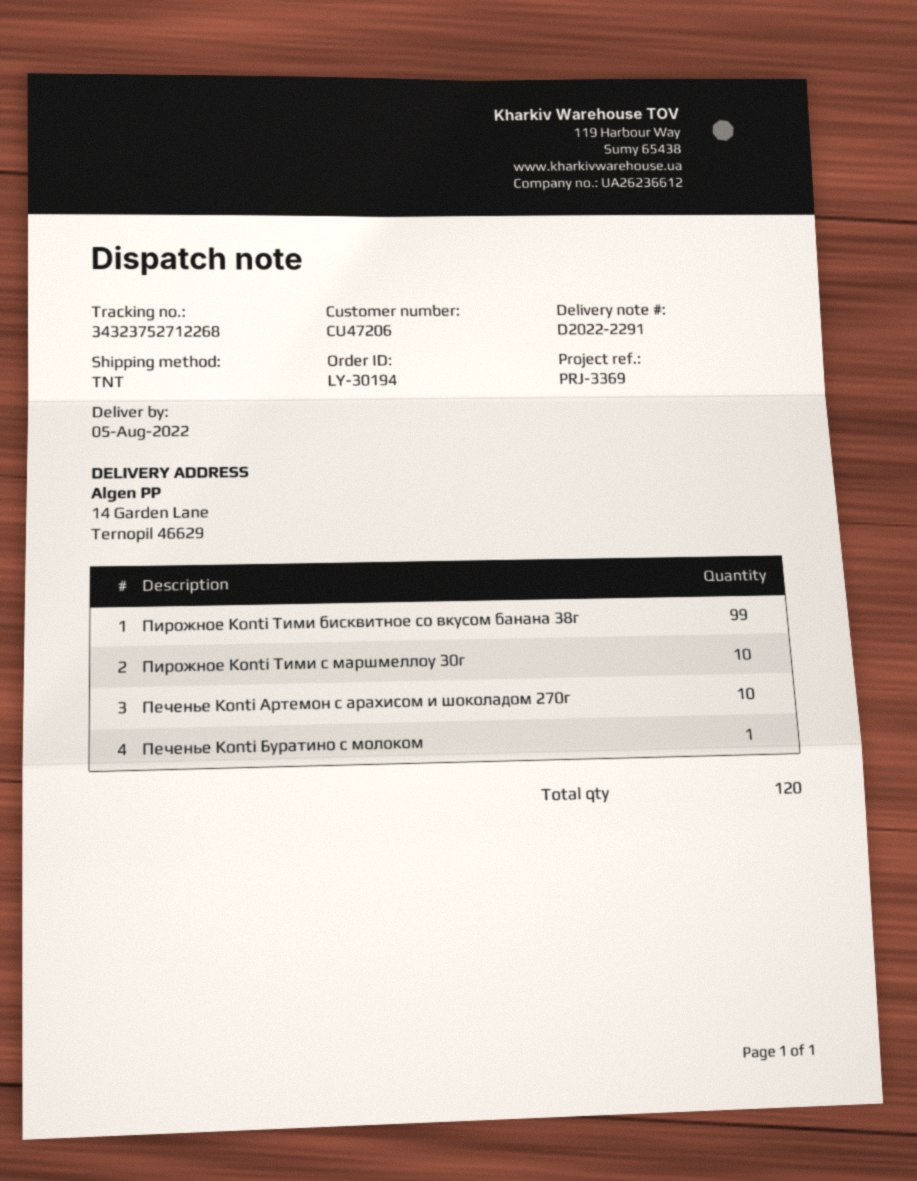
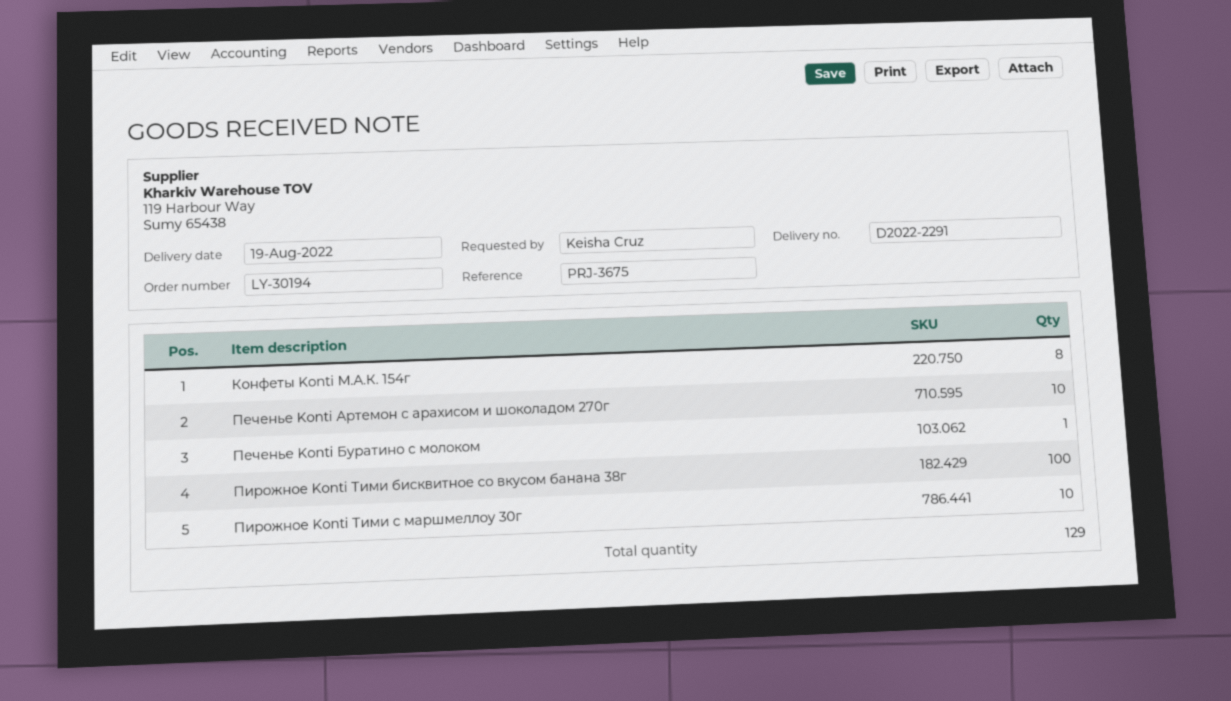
delivery date: 2022-08-05 -> 2022-08-19
reference: PRJ-3369 -> PRJ-3675
Пирожное Konti Тими бисквитное со вкусом банана 38г: 99 -> 100
Конфеты Konti М.А.К. 154г: none -> 8
total quantity: 120 -> 129

